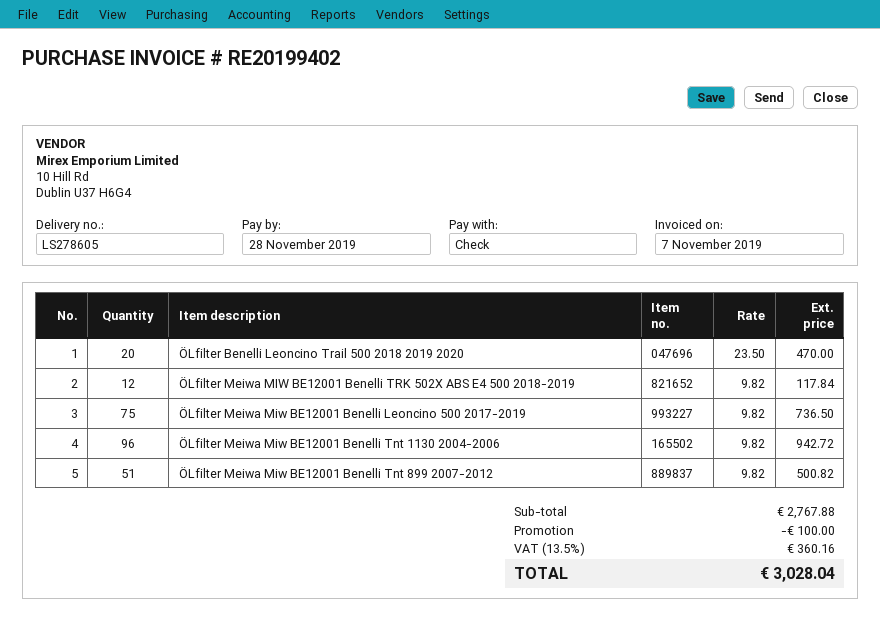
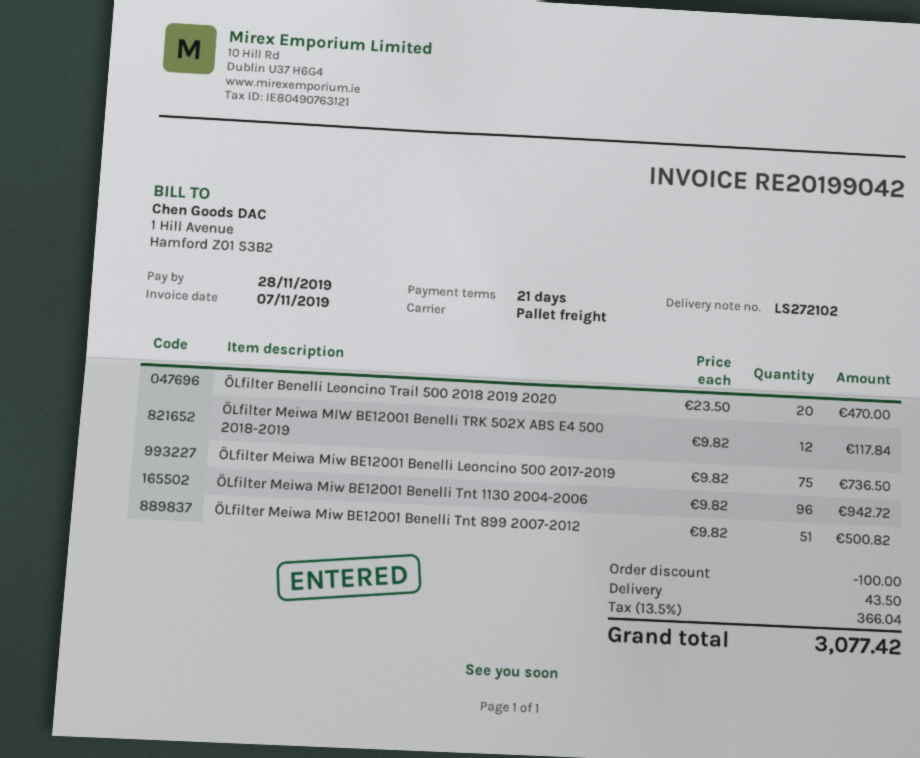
delivery note number: LS278605 -> LS272102
invoice number: RE20199402 -> RE20199042
shipping: none -> 43.50
tax: 13.5% = 360.16 -> 13.5% = 366.04
total: 3028.04 -> 3077.42

